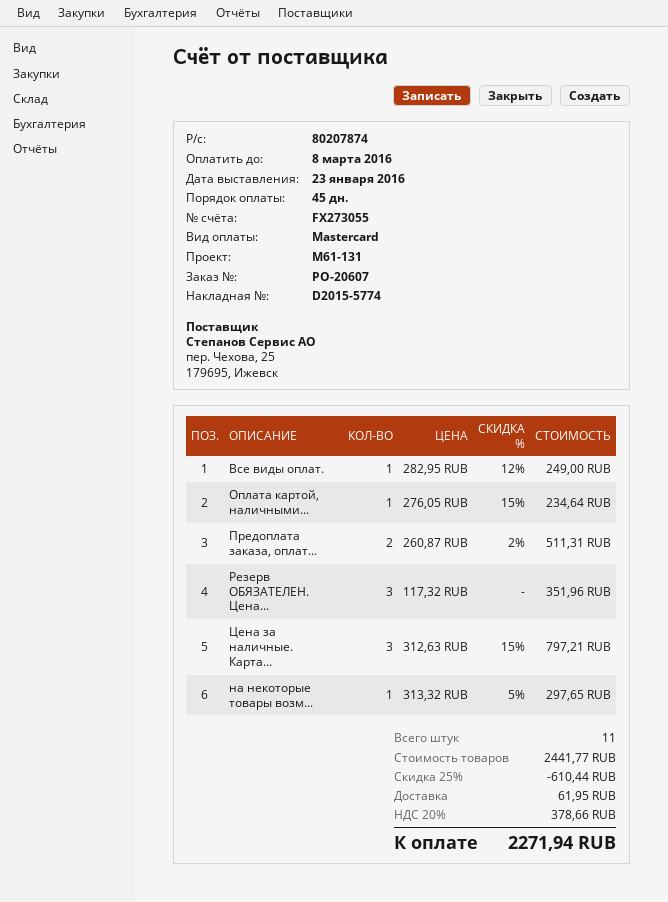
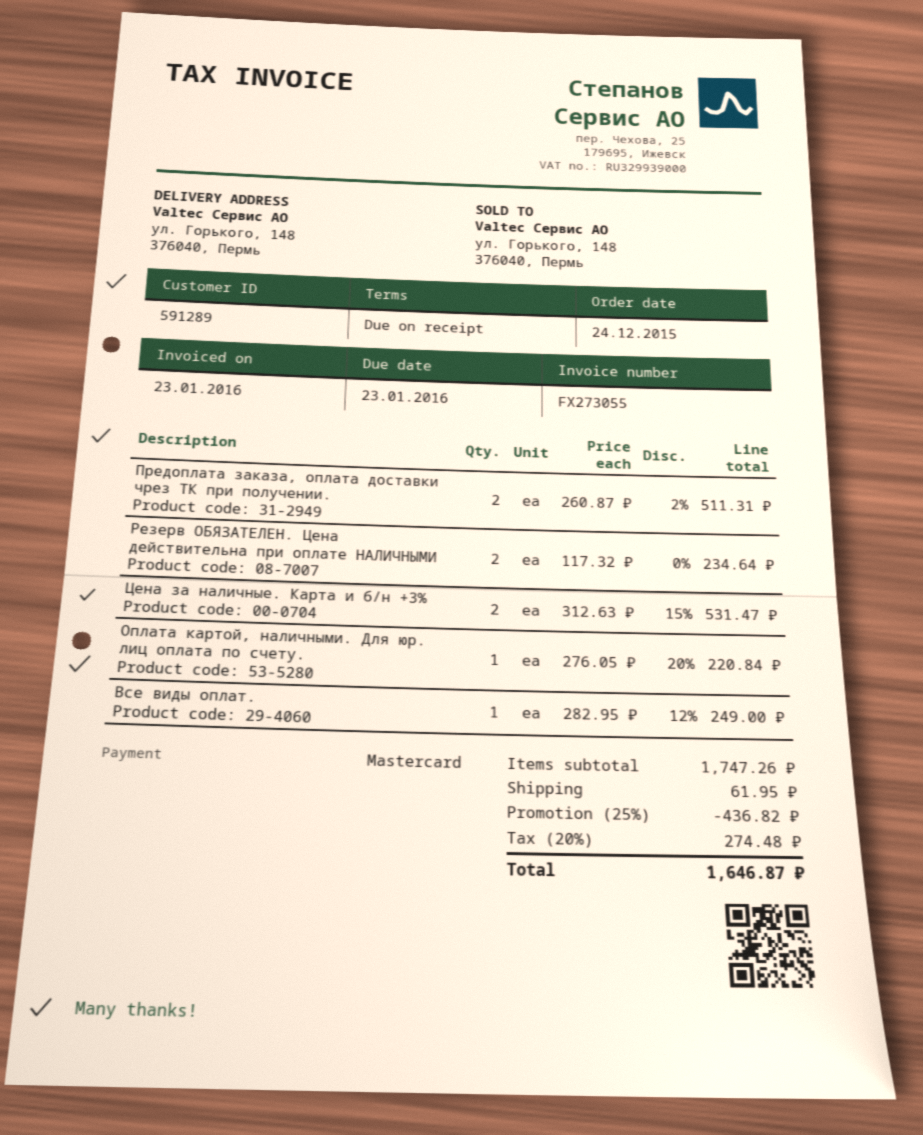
payment terms: 45 days -> on receipt
due date: 2016-03-08 -> 2016-01-23
Оплата картой, наличными...: 1 x 276.05 - 15% = 234.64 -> 1 x 276.05 - 20% = 220.84
Резерв ОБЯЗАТЕЛЕН. Цена...: 3 x 117.32 = 351.96 -> 2 x 117.32 = 234.64
Цена за наличные. Карта...: 3 x 312.63 - 15% = 797.21 -> 2 x 312.63 - 15% = 531.47
на некоторые товары возм...: 1 x 313.32 - 5% = 297.65 -> none
subtotal: 2441.77 -> 1747.26
discount: 25% = 610.44 -> 25% = 436.82
tax: 20% = 378.66 -> 20% = 274.48
total: 2271.94 -> 1646.87

